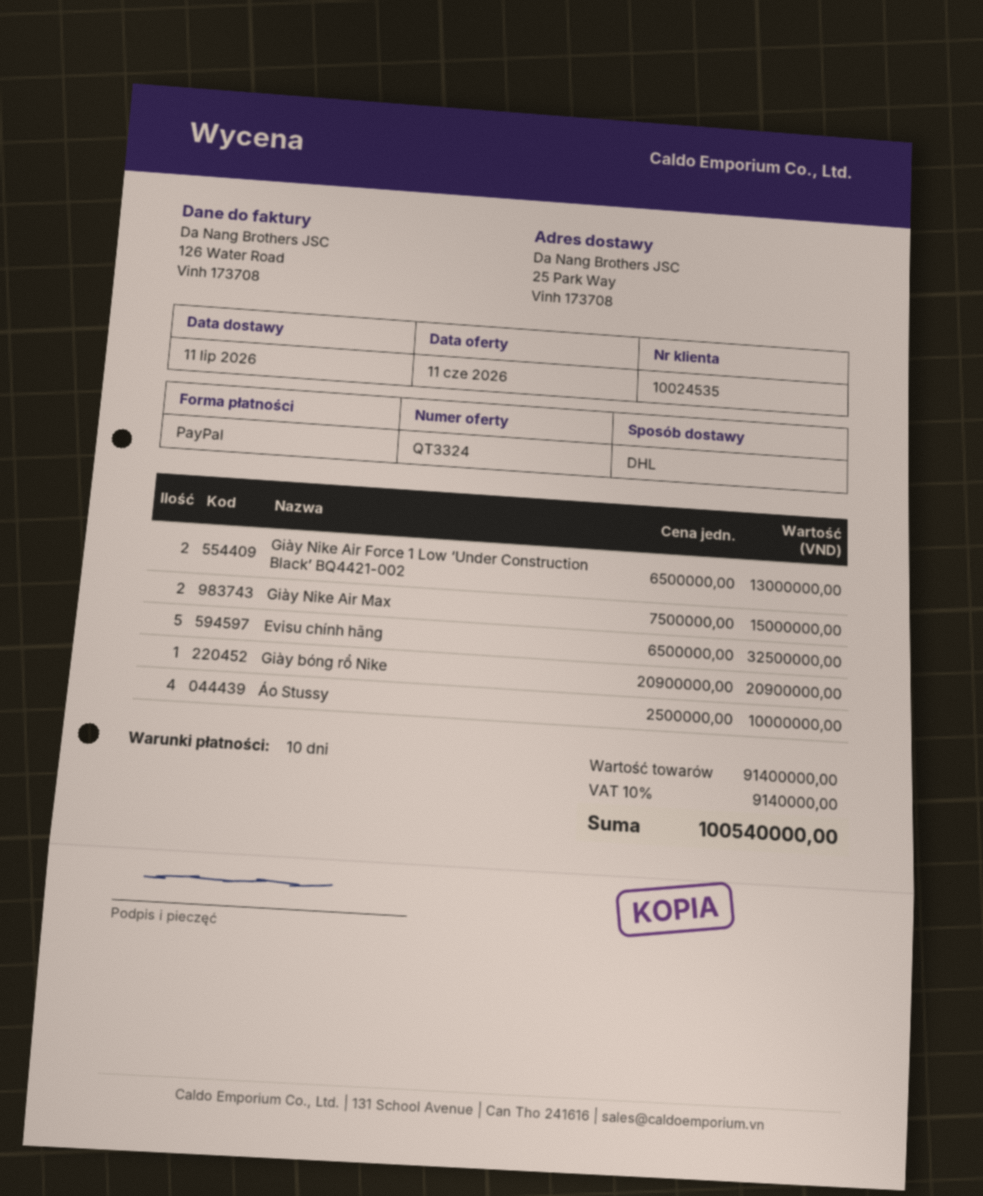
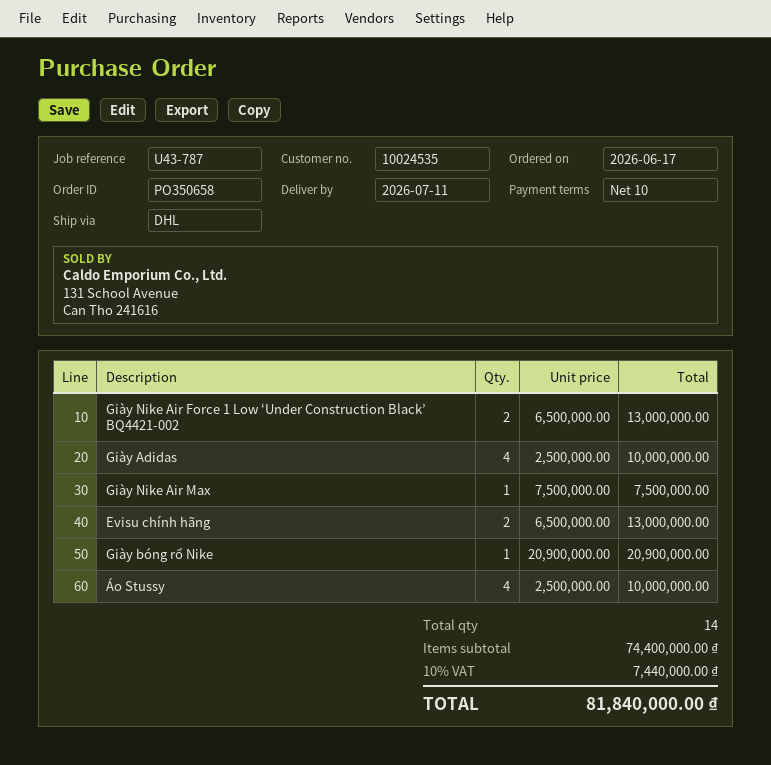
Giày Nike Air Max: 2 x 7500000.00 = 15000000.00 -> 1 x 7500000.00 = 7500000.00
Evisu chính hãng: 5 x 6500000.00 = 32500000.00 -> 2 x 6500000.00 = 13000000.00
Giày Adidas: none -> 4 x 2500000.00 = 10000000.00
subtotal: 91400000.00 -> 74400000.00
tax: 10% = 9140000.00 -> 10% = 7440000.00
total: 100540000.00 -> 81840000.00

